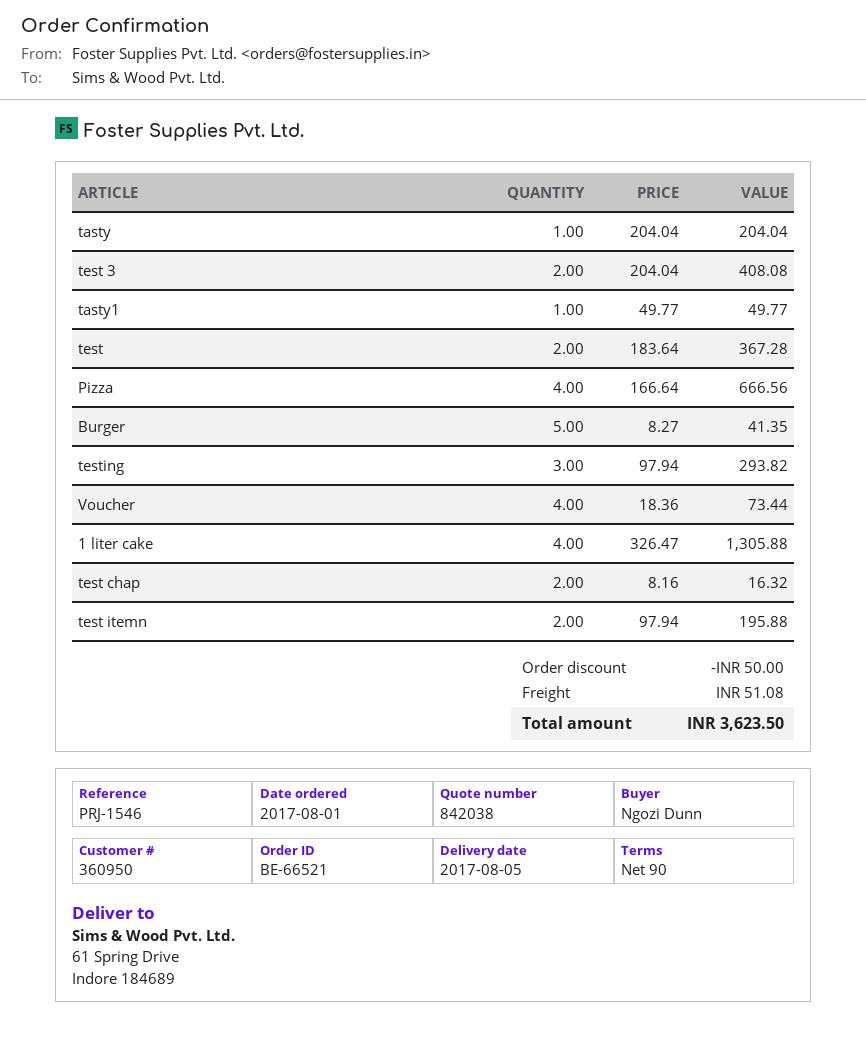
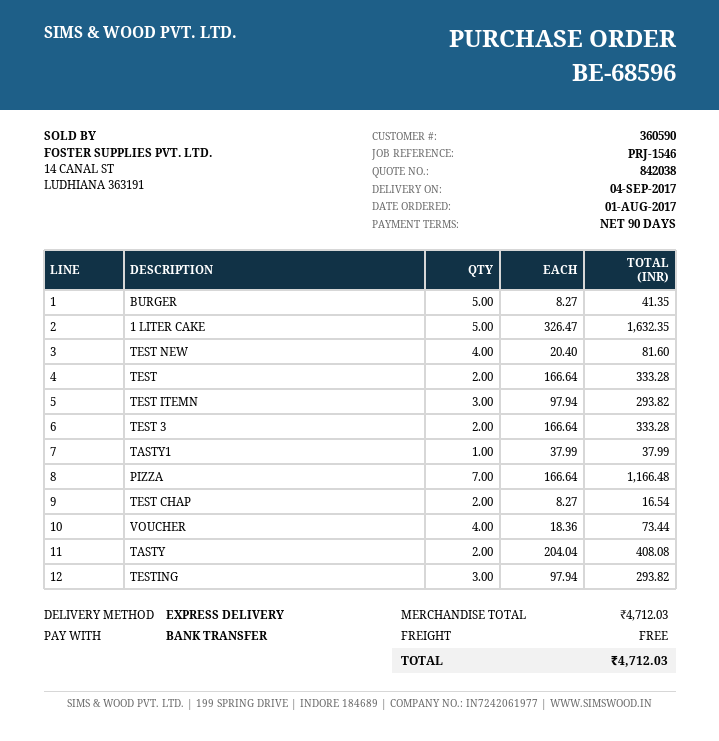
order number: BE-66521 -> BE-68596
delivery date: 2017-08-05 -> 2017-09-04
customer number: 360950 -> 360590
tasty: 1 x 204.04 = 204.04 -> 2 x 204.04 = 408.08
test 3: 2 x 204.04 = 408.08 -> 2 x 166.64 = 333.28
tasty1: 1 x 49.77 = 49.77 -> 1 x 37.99 = 37.99
test: 2 x 183.64 = 367.28 -> 2 x 166.64 = 333.28
Pizza: 4 x 166.64 = 666.56 -> 7 x 166.64 = 1166.48
1 liter cake: 4 x 326.47 = 1305.88 -> 5 x 326.47 = 1632.35
test chap: 2 x 8.16 = 16.32 -> 2 x 8.27 = 16.54
test itemn: 2 x 97.94 = 195.88 -> 3 x 97.94 = 293.82
TEST NEW: none -> 4 x 20.40 = 81.60
discount: 50.00 -> none
shipping: 51.08 -> 0.00
total: 3623.50 -> 4712.03

